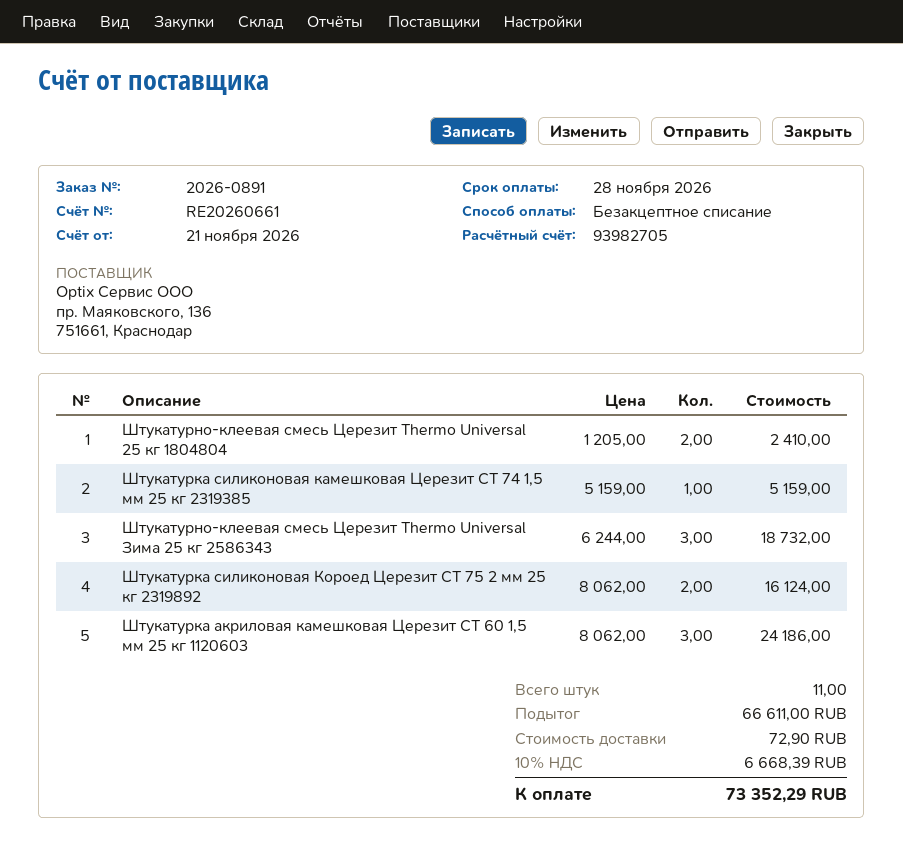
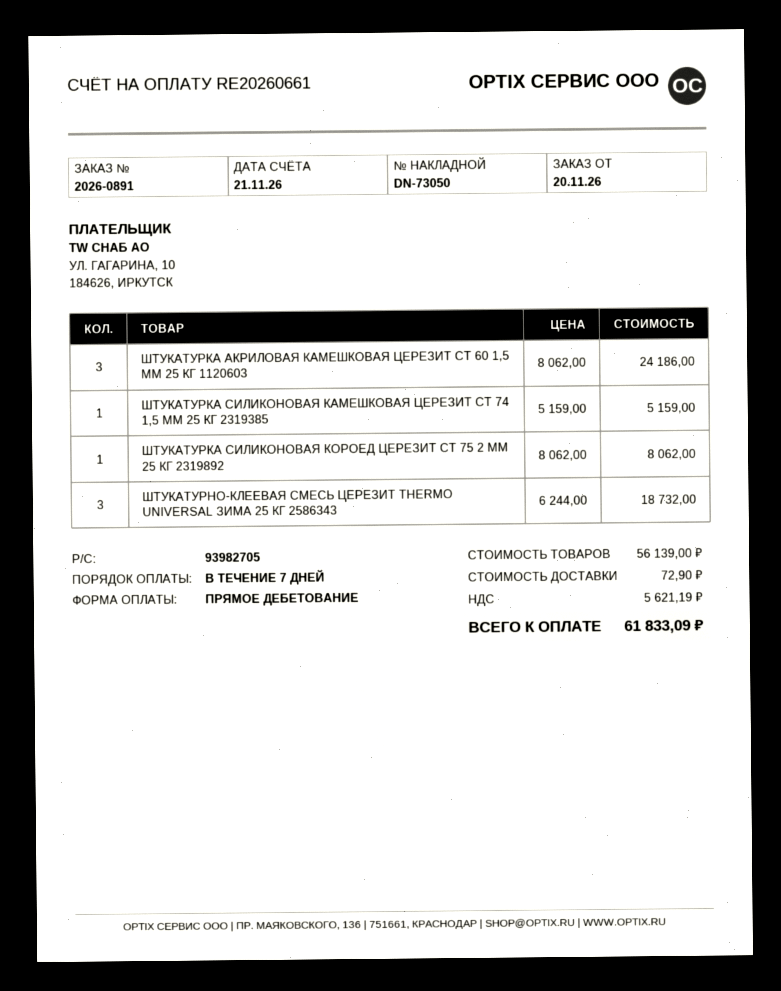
Штукатурно-клеевая смесь Церезит Thermo Universal 25 кг 1804804: 2 x 1205.00 = 2410.00 -> none
Штукатурка силиконовая Короед Церезит CT 75 2 мм 25 кг 2319892: 2 x 8062.00 = 16124.00 -> 1 x 8062.00 = 8062.00
subtotal: 66611.00 -> 56139.00
tax: 6668.39 -> 5621.19
total: 73352.29 -> 61833.09

